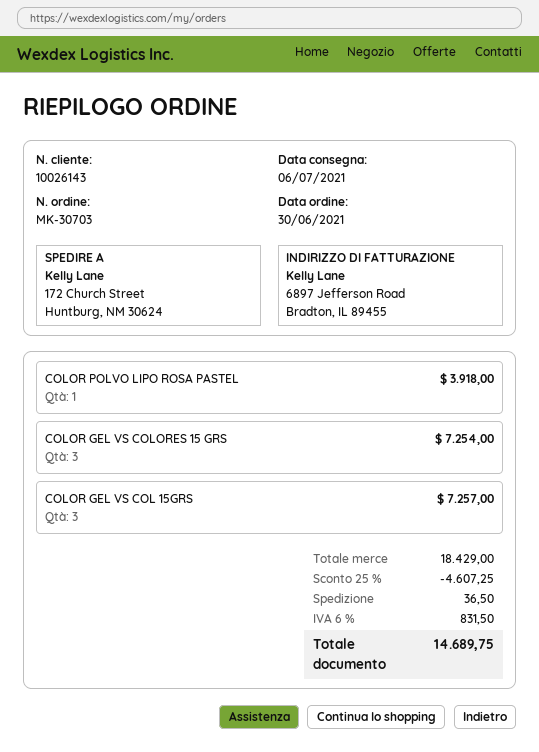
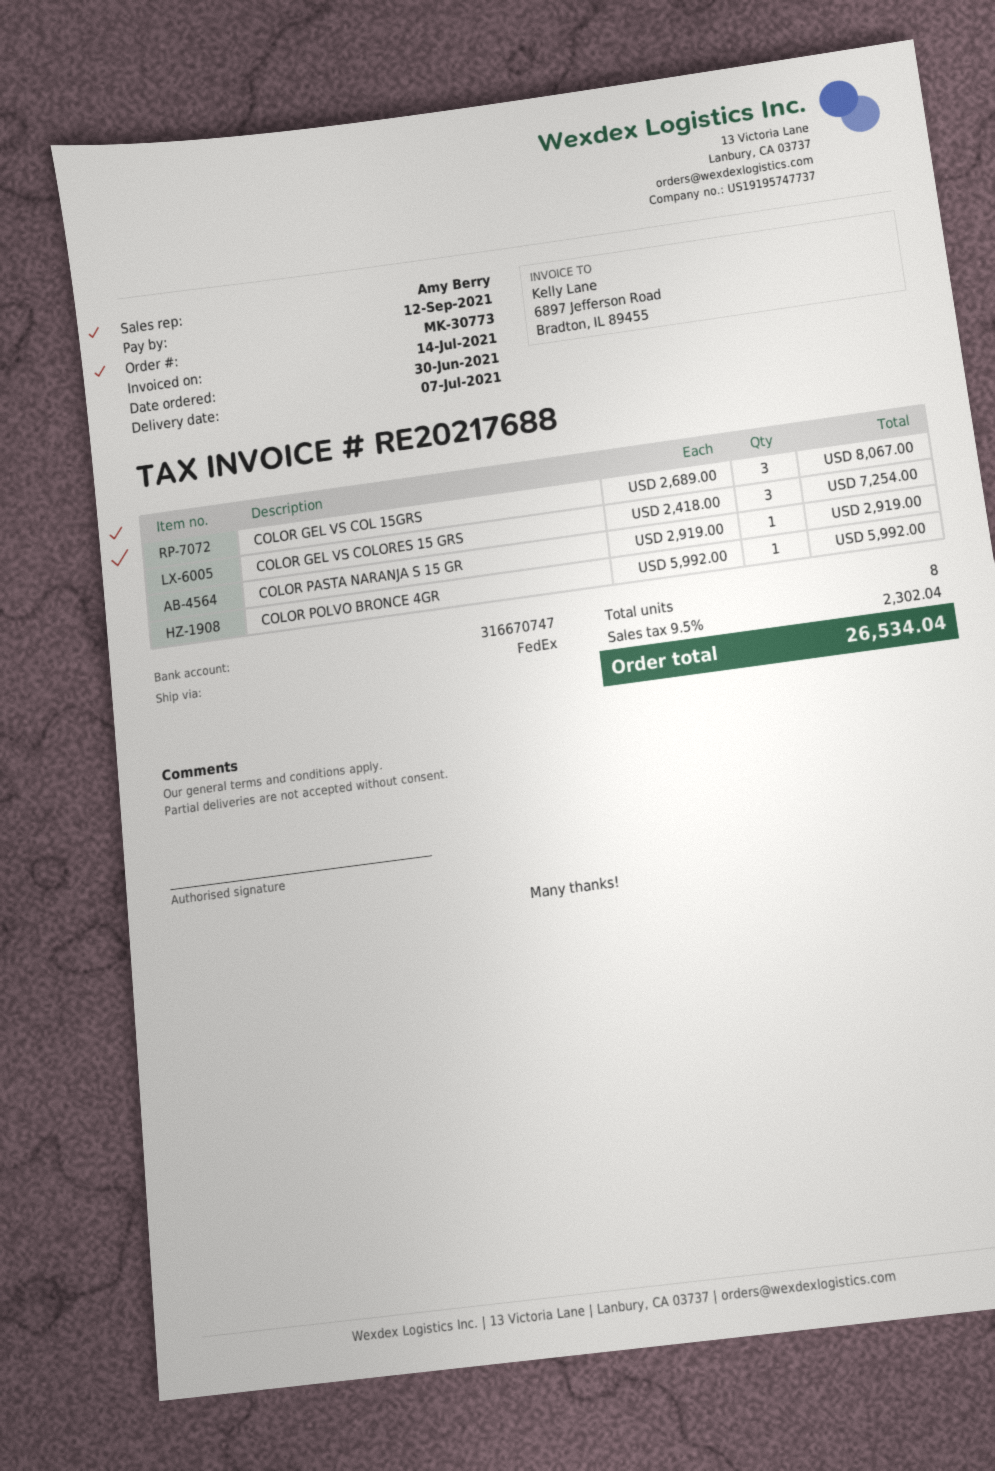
order number: MK-30703 -> MK-30773
delivery date: 2021-07-06 -> 2021-07-07
COLOR POLVO LIPO ROSA PASTEL: 1 for 3918.00 -> none
COLOR GEL VS COL 15GRS: 3 for 7257.00 -> 3 for 8067.00
COLOR PASTA NARANJA S 15 GR: none -> 1 for 2919.00
COLOR POLVO BRONCE 4GR: none -> 1 for 5992.00
discount: 25% = 4607.25 -> none
shipping: 36.50 -> none
tax: 6% = 831.50 -> 9.5% = 2302.04
total: 14689.75 -> 26534.04

